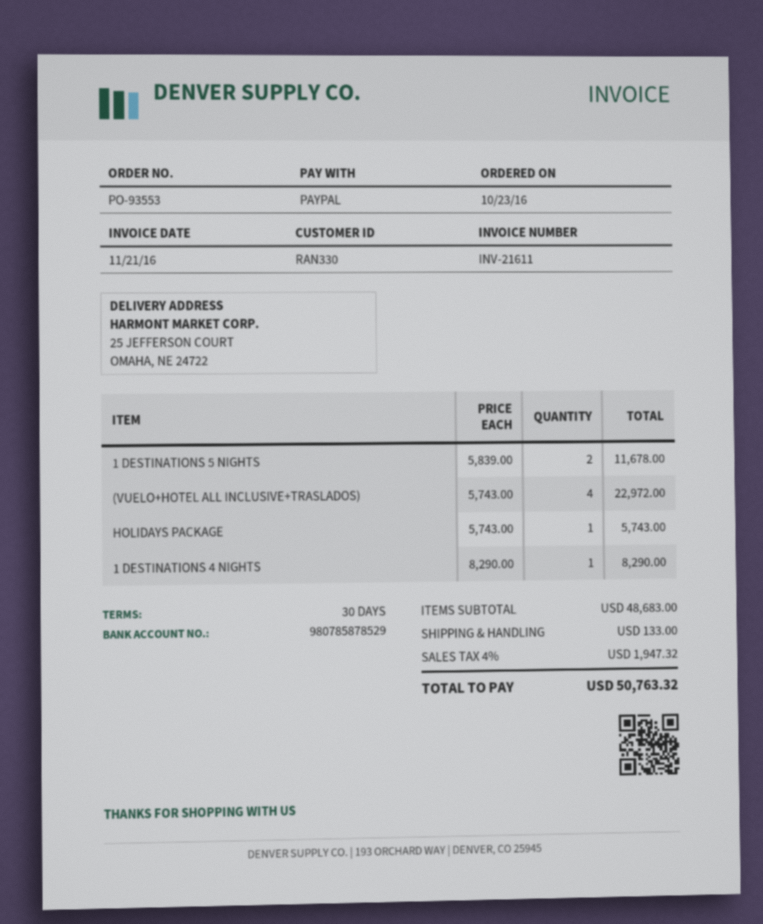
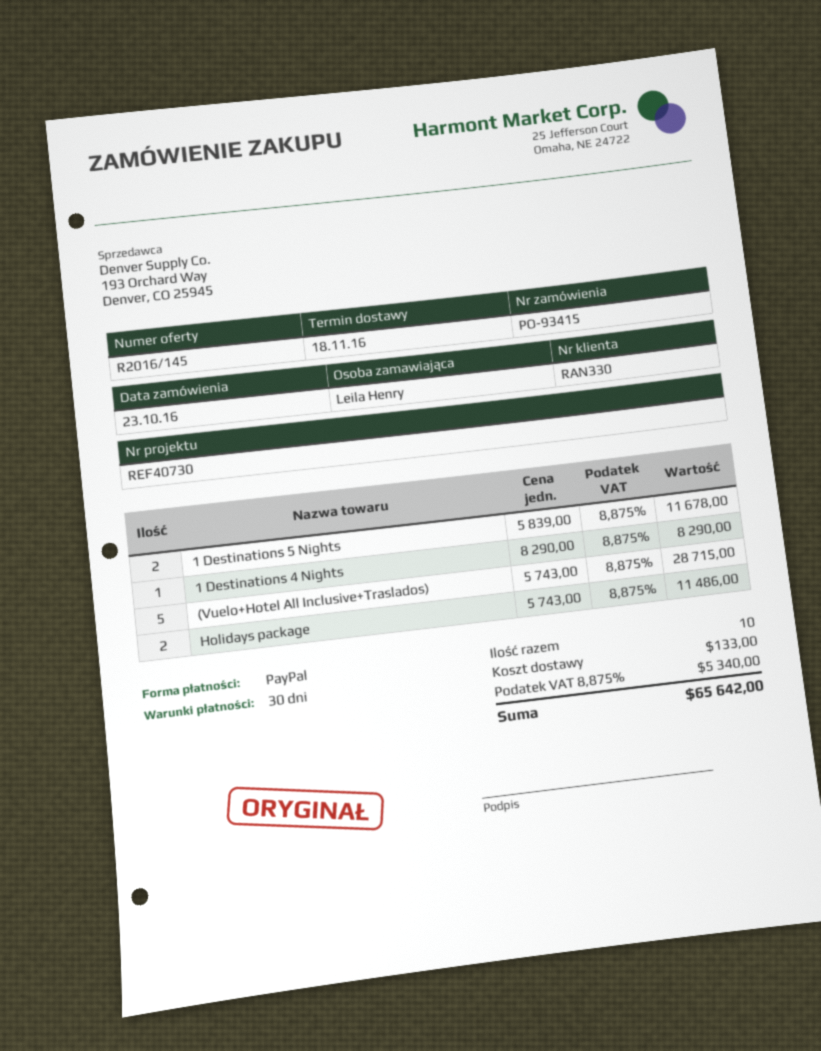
order number: PO-93553 -> PO-93415
(VUELO+HOTEL ALL INCLUSIVE+TRASLADOS): 4 x 5743.00 = 22972.00 -> 5 x 5743.00 = 28715.00
HOLIDAYS PACKAGE: 1 x 5743.00 = 5743.00 -> 2 x 5743.00 = 11486.00
tax: 4% = 1947.32 -> 8.875% = 5340.00
total: 50763.32 -> 65642.00

